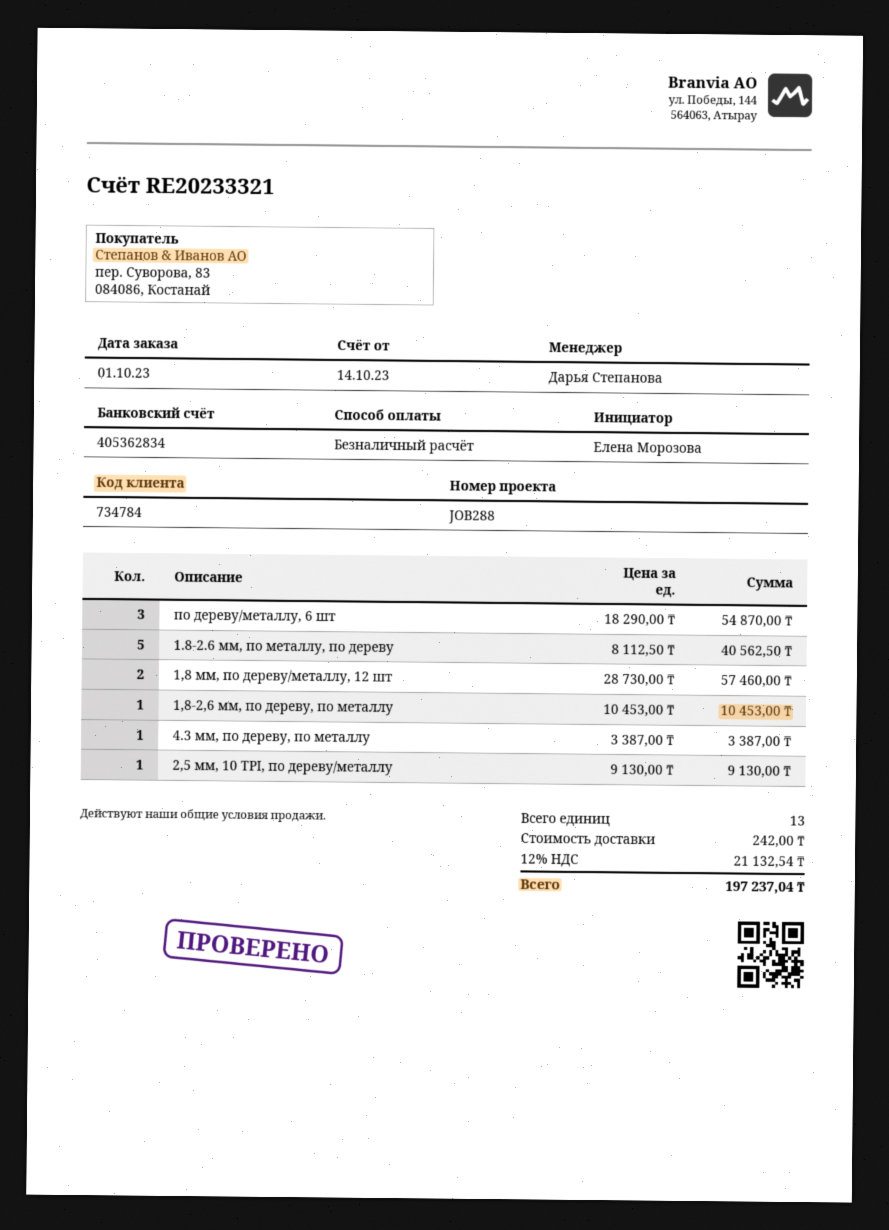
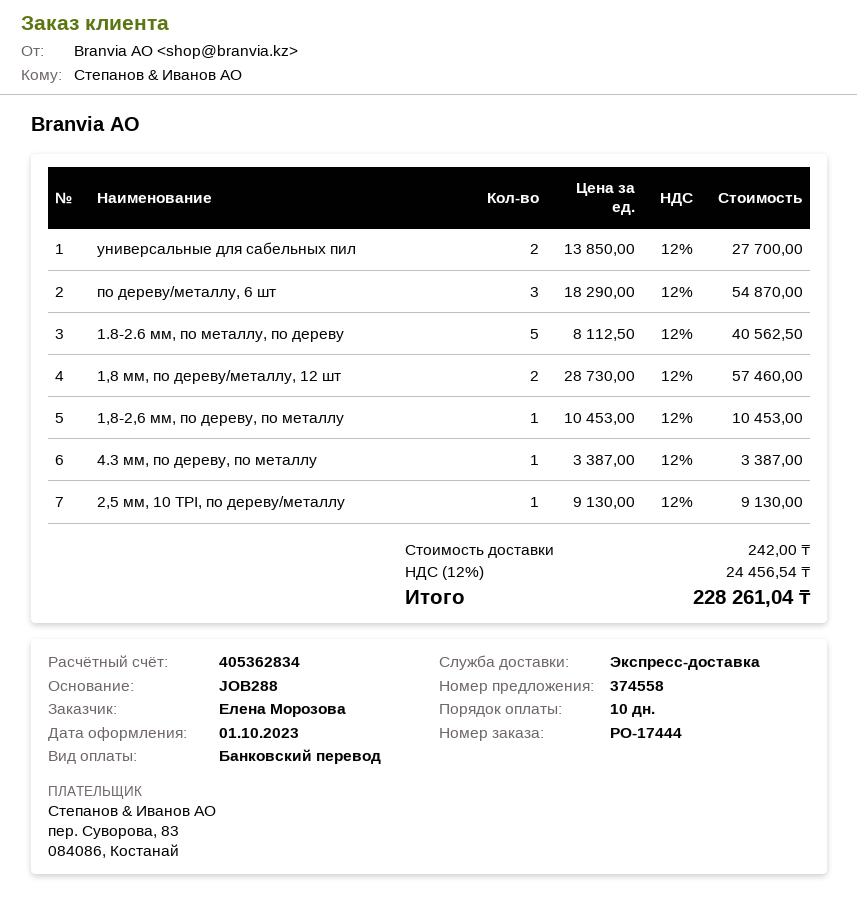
универсальные для сабельных пил: none -> 2 x 13850.00 = 27700.00
tax: 12% = 21132.54 -> 12% = 24456.54
total: 197237.04 -> 228261.04

